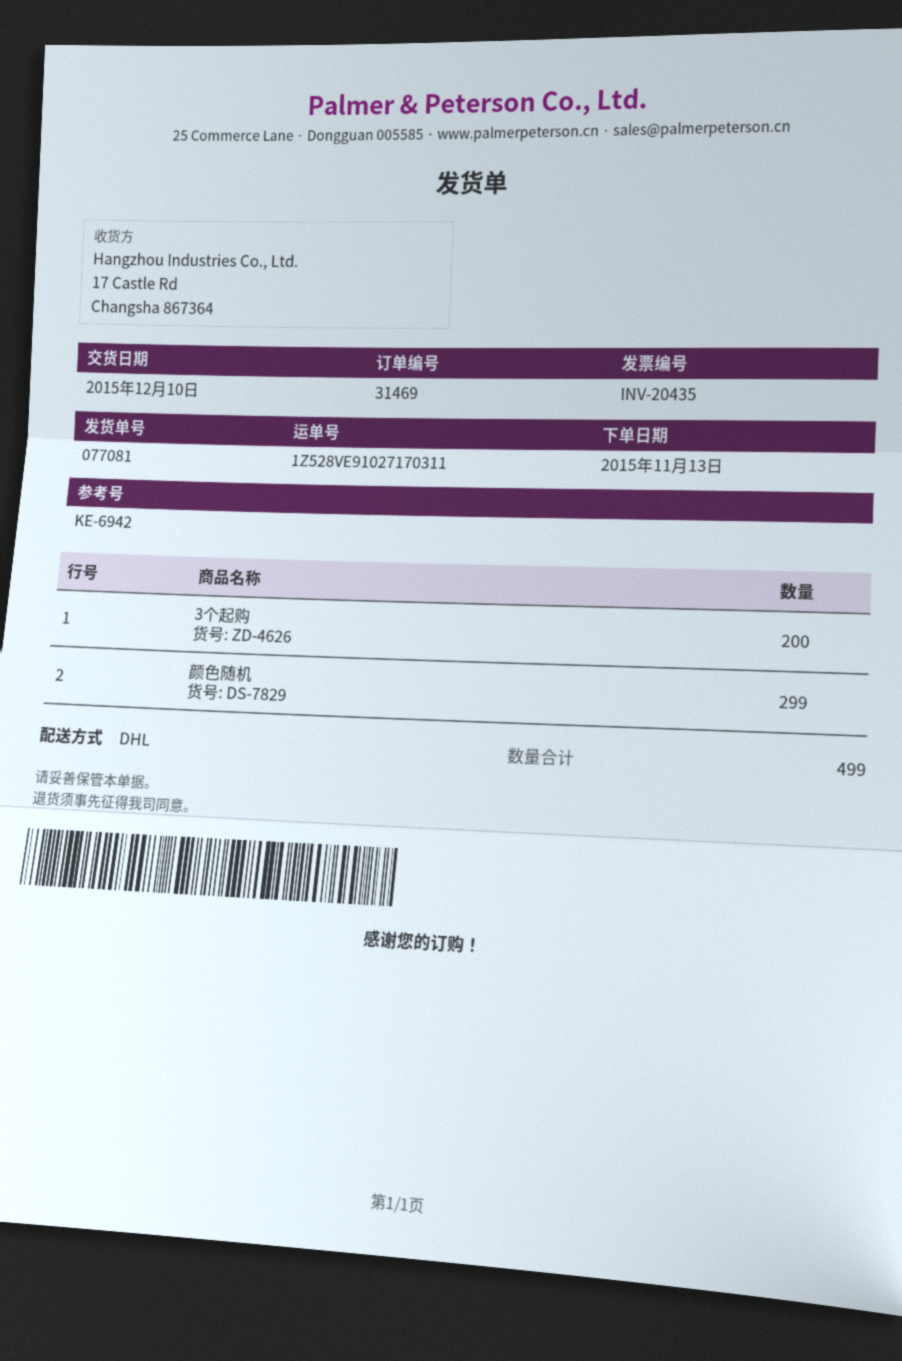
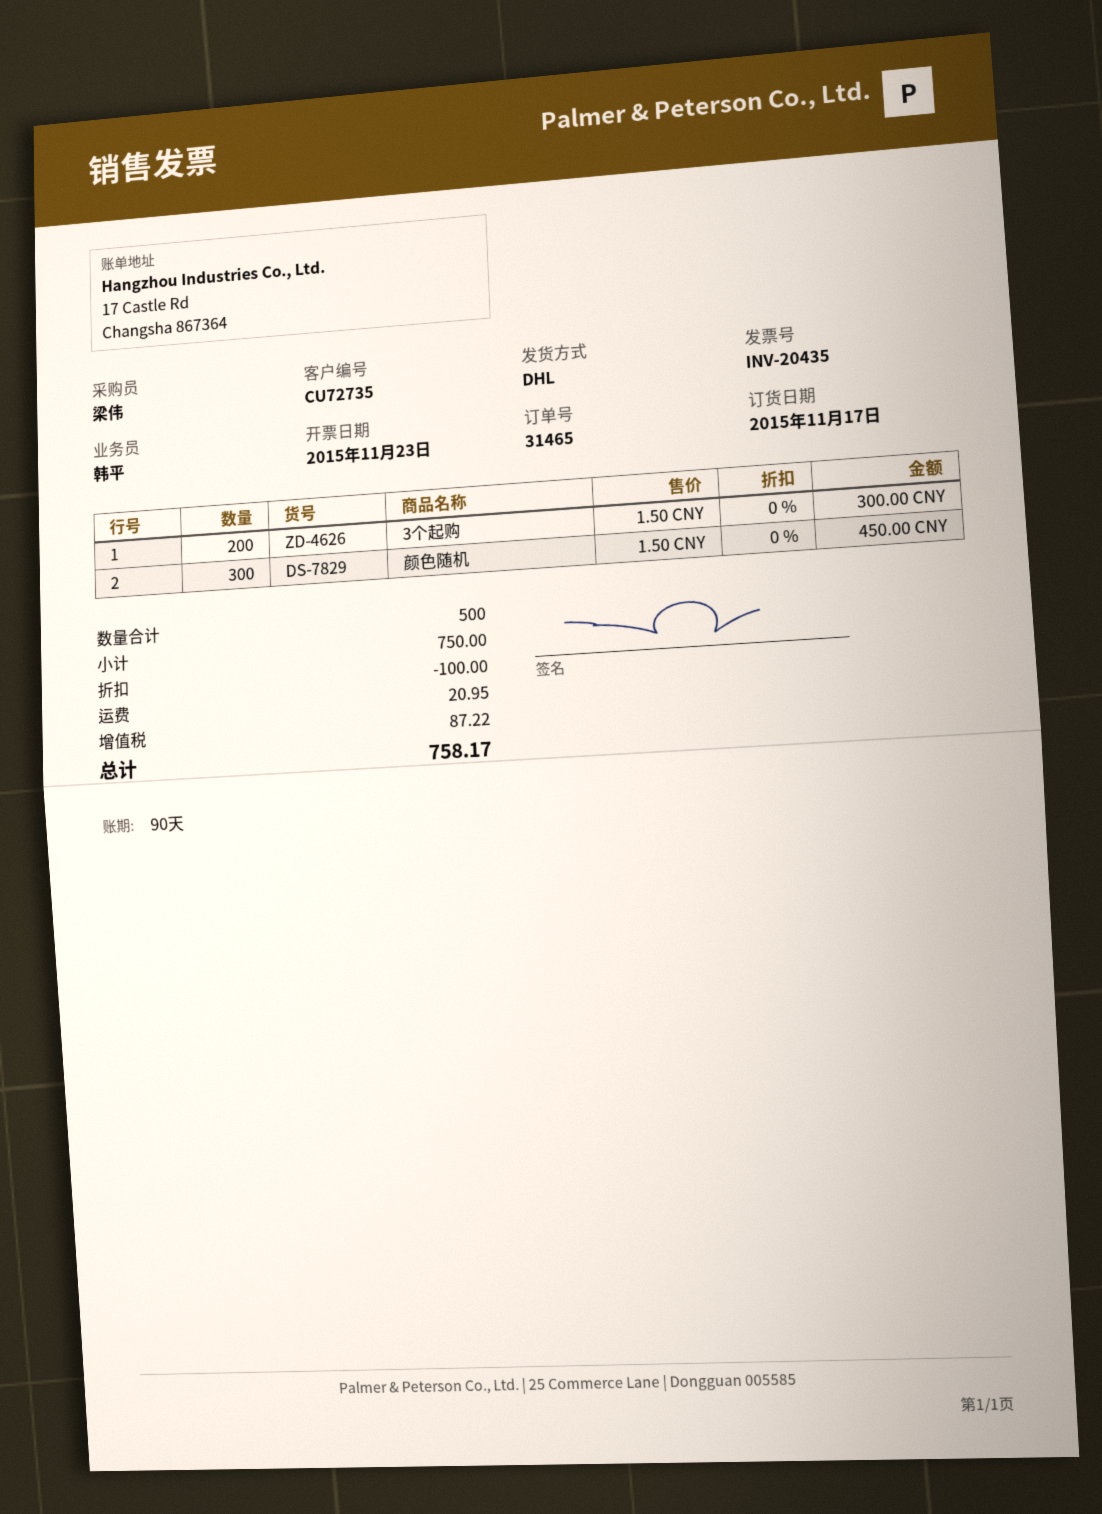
order number: 31469 -> 31465
order date: 2015-11-13 -> 2015-11-17
颜色随机: 299 -> 300
total quantity: 499 -> 500

